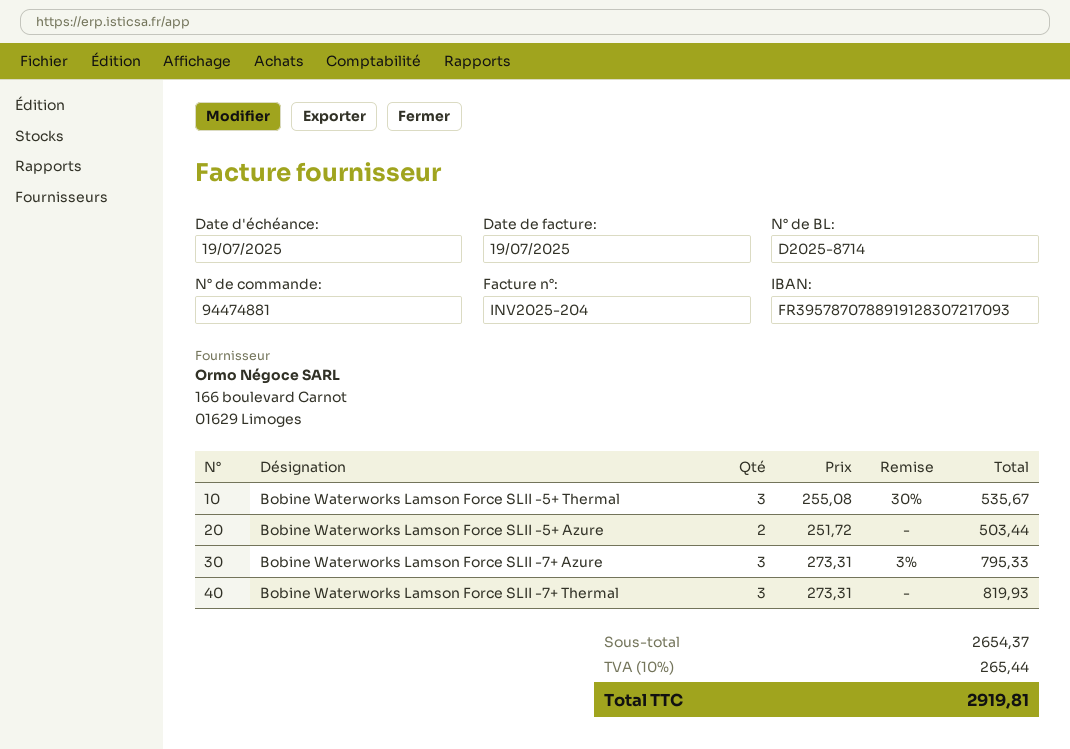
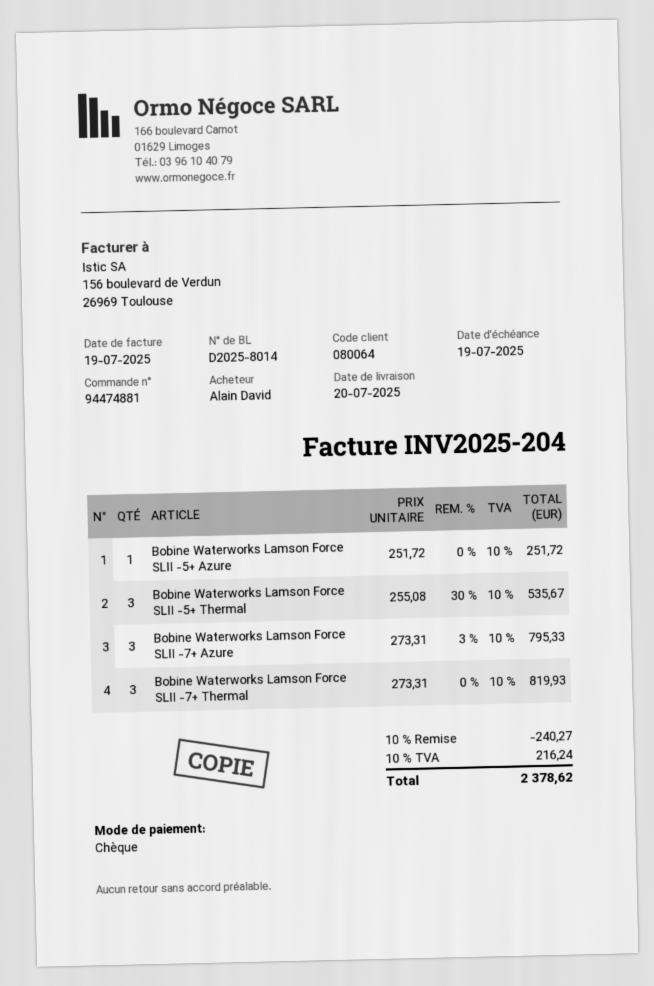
delivery note number: D2025-8714 -> D2025-8014
Bobine Waterworks Lamson Force SLII -5+ Azure: 2 x 251.72 = 503.44 -> 1 x 251.72 = 251.72
discount: none -> 10% = 240.27
tax: 10% = 265.44 -> 10% = 216.24
total: 2919.81 -> 2378.62

